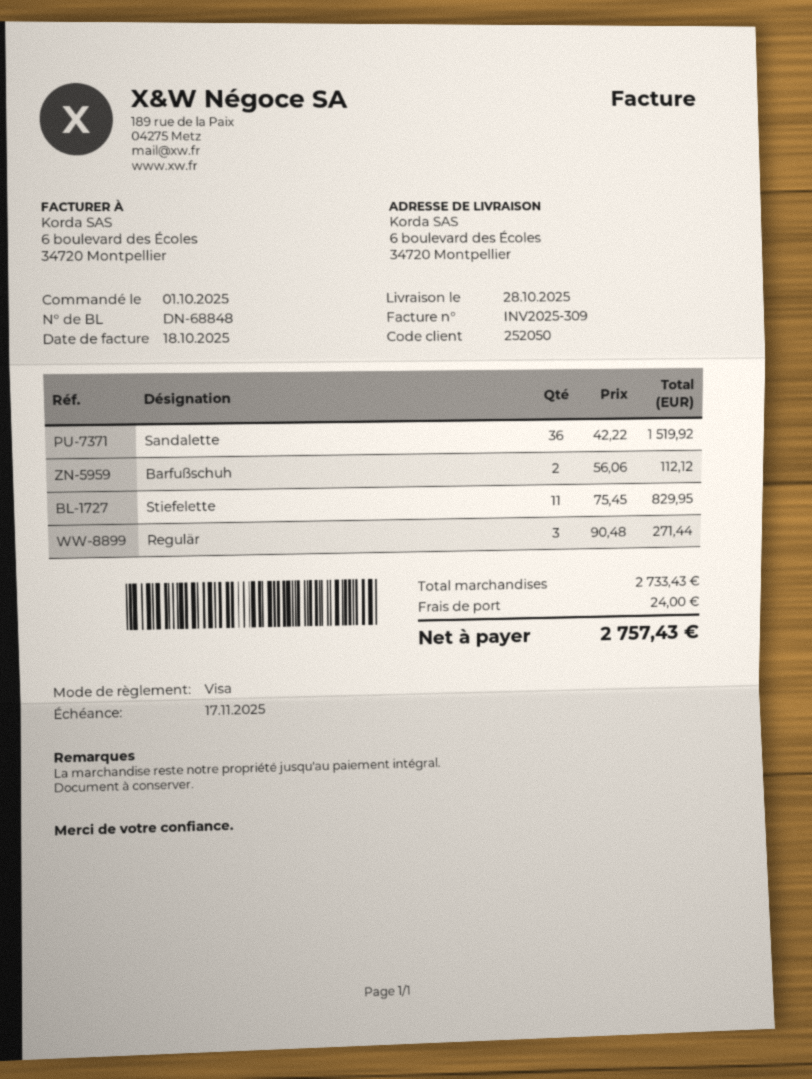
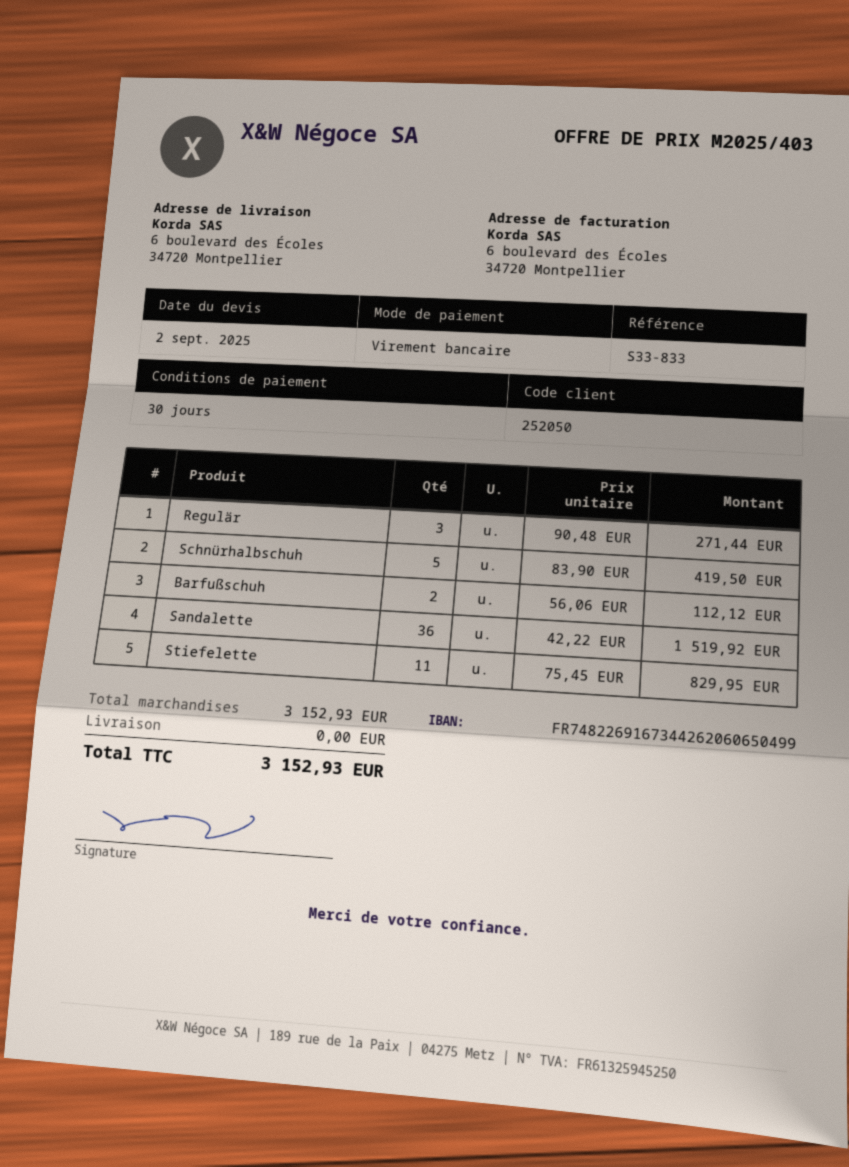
payment method: Visa -> bank transfer
Schnürhalbschuh: none -> 5 x 83.90 = 419.50
subtotal: 2733.43 -> 3152.93
shipping: 24.00 -> 0.00
total: 2757.43 -> 3152.93

